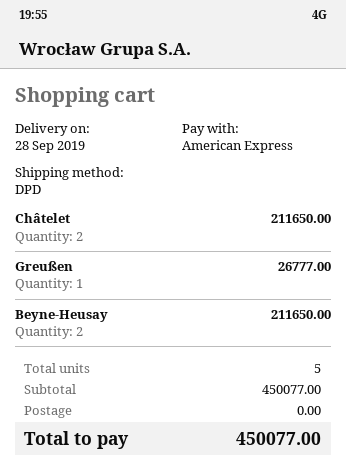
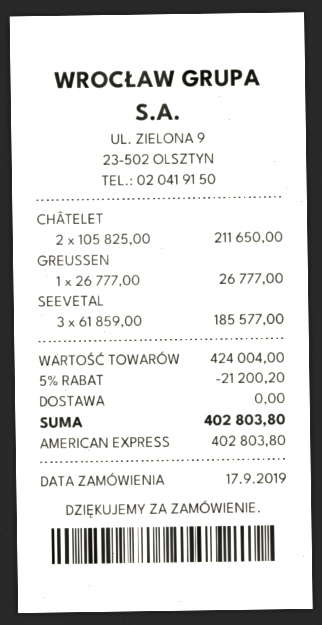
Beyne-Heusay: 2 for 211650.00 -> none
SEEVETAL: none -> 3 for 185577.00
subtotal: 450077.00 -> 424004.00
discount: none -> 5% = 21200.20
total: 450077.00 -> 402803.80

